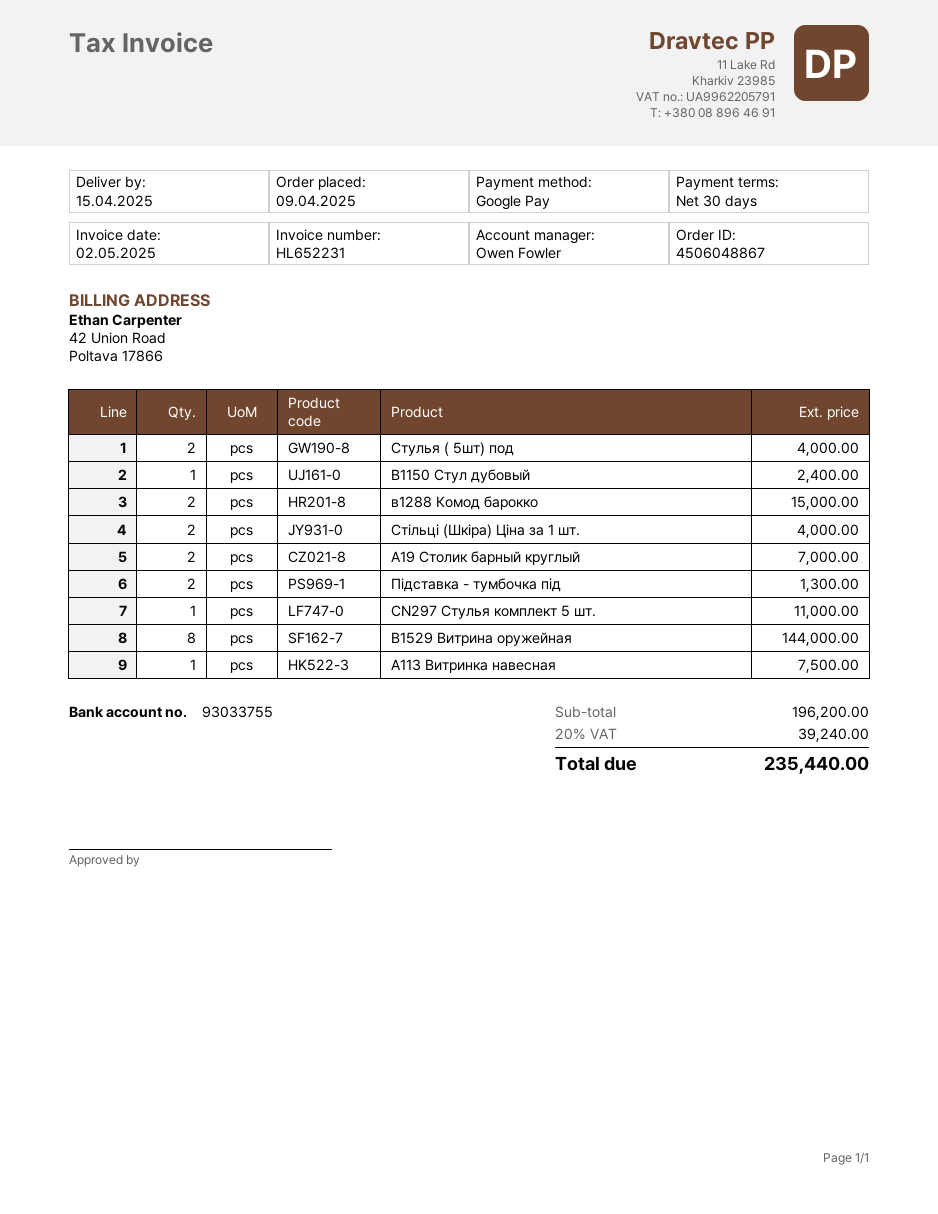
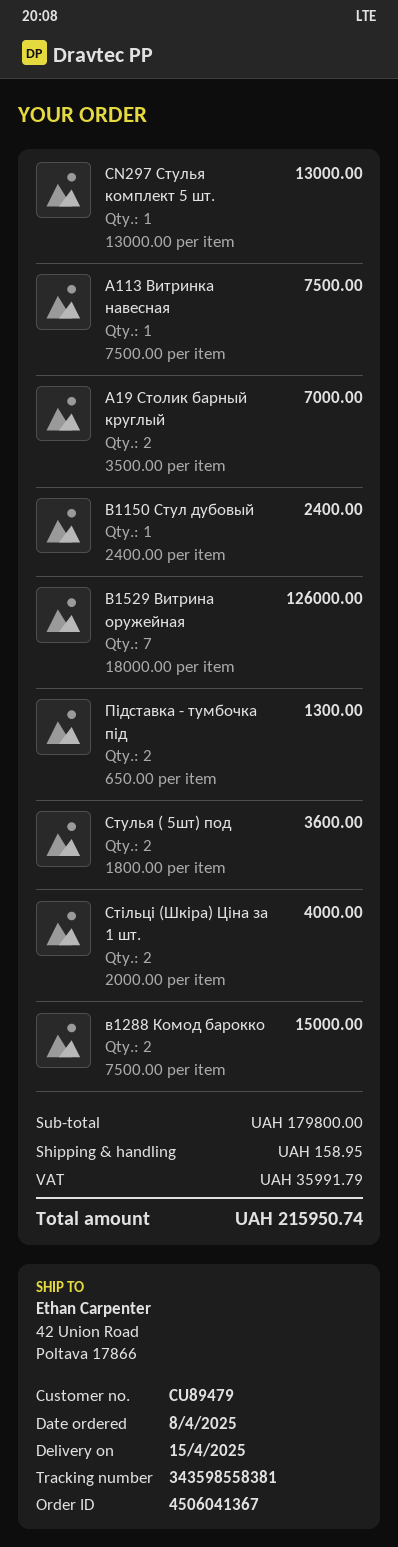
order number: 4506048867 -> 4506041367
order date: 2025-04-09 -> 2025-04-08
Стулья ( 5шт) под: 2 for 4000.00 -> 2 for 3600.00
CN297 Стулья комплект 5 шт.: 1 for 11000.00 -> 1 for 13000.00
В1529 Витрина оружейная: 8 for 144000.00 -> 7 for 126000.00
subtotal: 196200.00 -> 179800.00
shipping: none -> 158.95
tax: 39240.00 -> 35991.79
total: 235440.00 -> 215950.74

